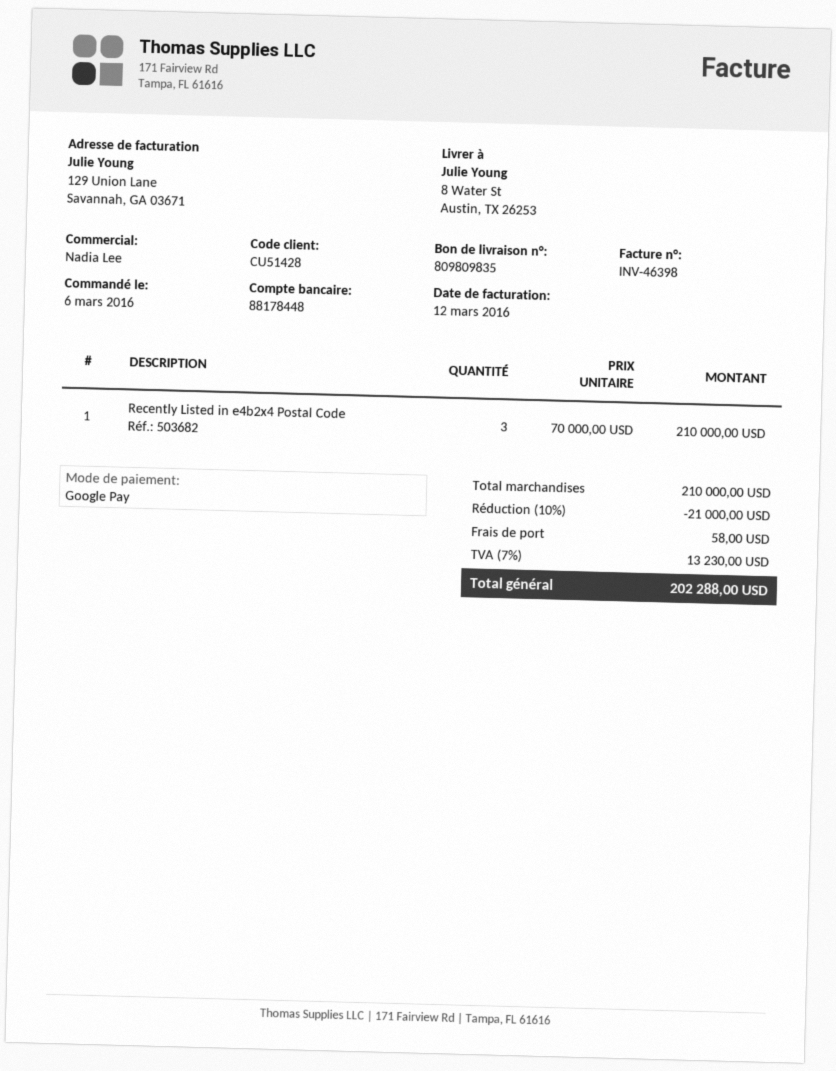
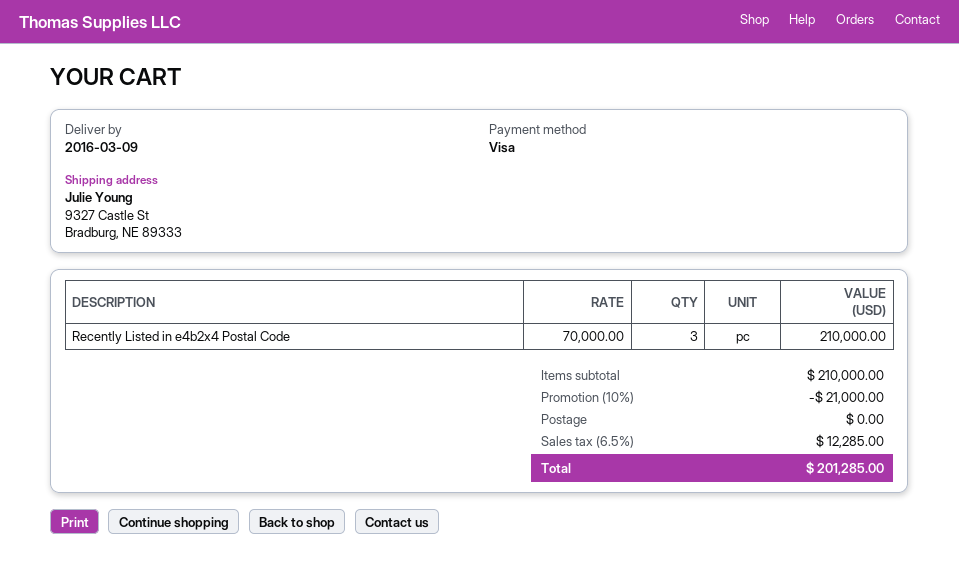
payment method: Google Pay -> Visa
ship to: 8 Water St, Austin, TX 26253 -> 9327 Castle St, Bradburg, NE 89333
shipping: 58.00 -> 0.00
tax: 7% = 13230.00 -> 6.5% = 12285.00
total: 202288.00 -> 201285.00

